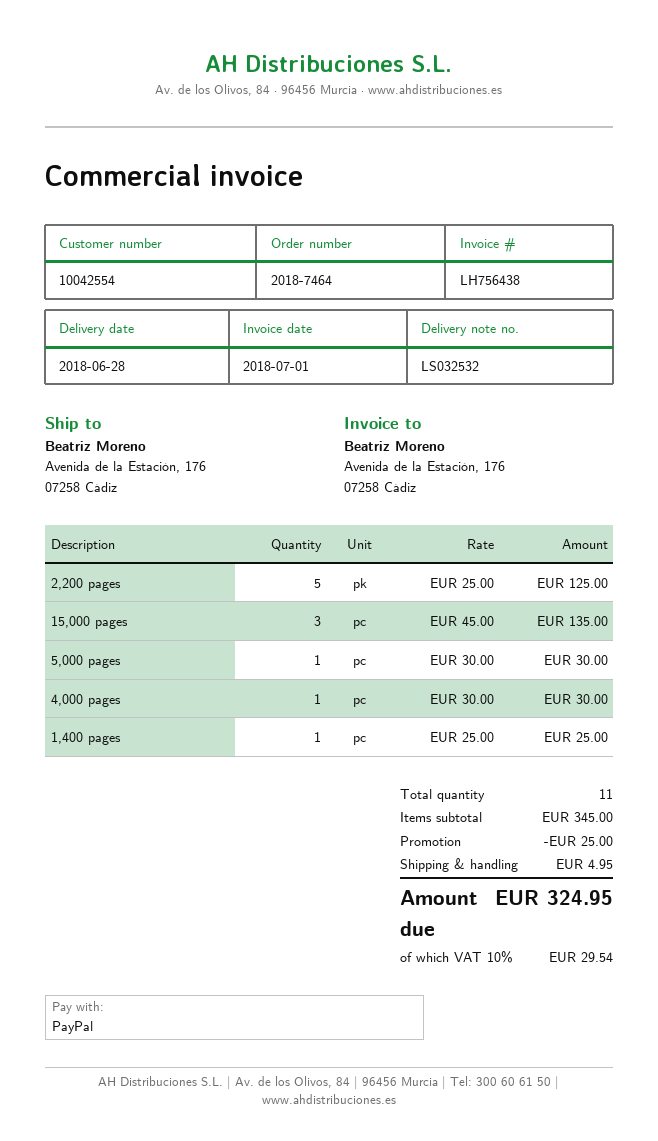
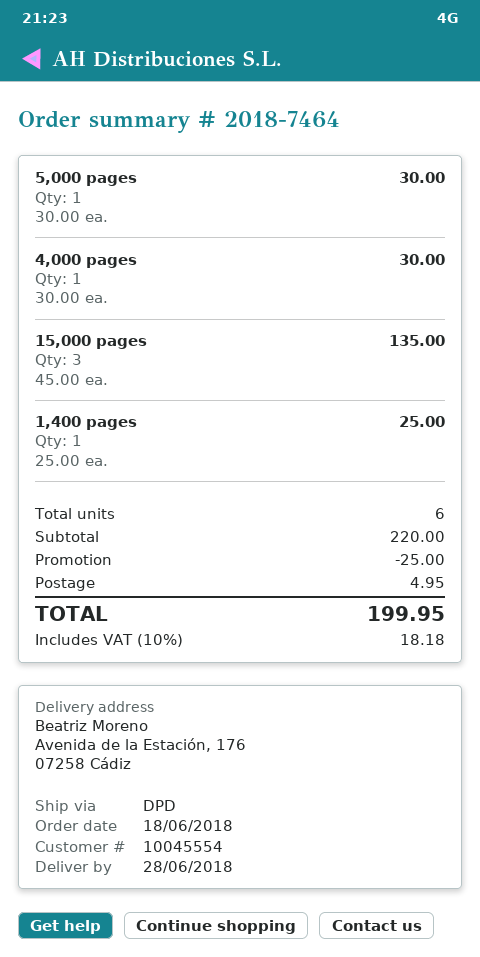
customer number: 10042554 -> 10045554
2,200 pages: 5 x 25.00 = 125.00 -> none
total quantity: 11 -> 6
subtotal: 345.00 -> 220.00
tax: 10% = 29.54 -> 10% = 18.18
total: 324.95 -> 199.95

